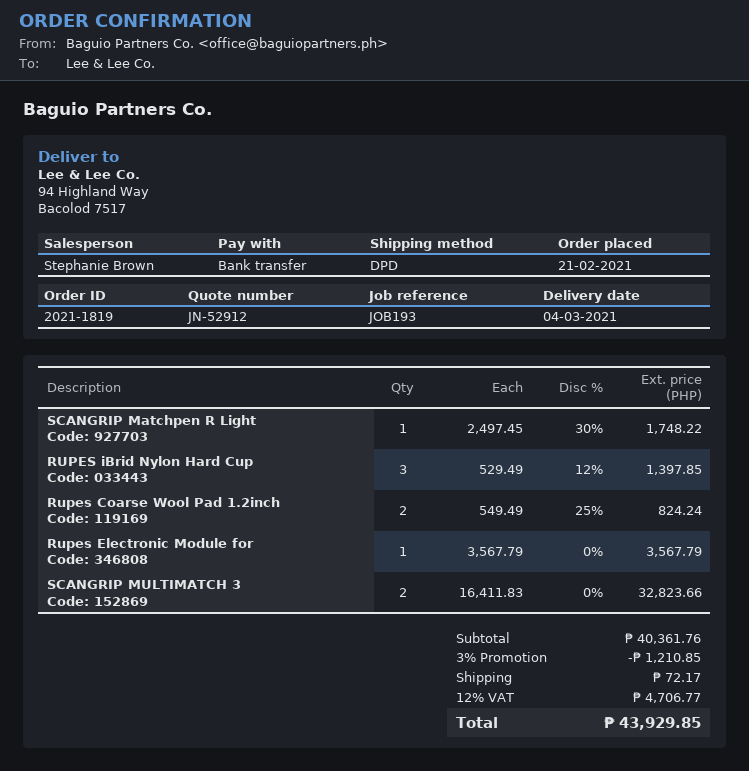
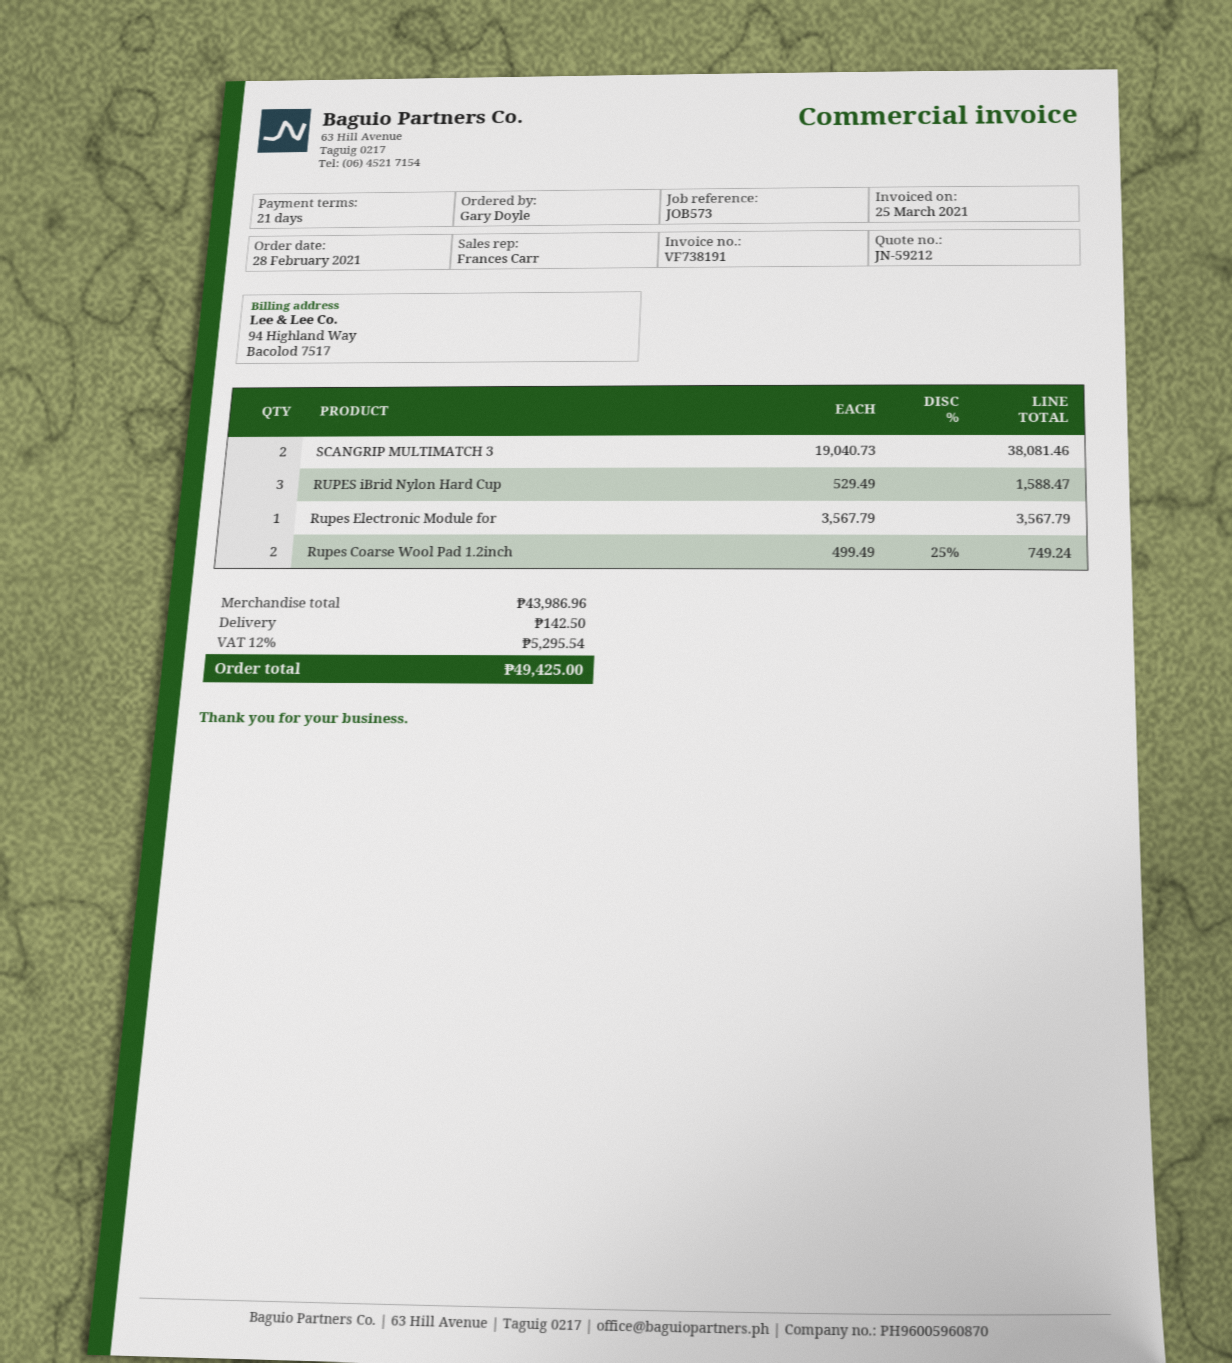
quote number: JN-52912 -> JN-59212
order date: 2021-02-21 -> 2021-02-28
reference: JOB193 -> JOB573
sales rep: Stephanie Brown -> Frances Carr
SCANGRIP Matchpen R Light: 1 x 2497.45 - 30% = 1748.22 -> none
RUPES iBrid Nylon Hard Cup: 3 x 529.49 - 12% = 1397.85 -> 3 x 529.49 = 1588.47
Rupes Coarse Wool Pad 1.2inch: 2 x 549.49 - 25% = 824.24 -> 2 x 499.49 - 25% = 749.24
SCANGRIP MULTIMATCH 3: 2 x 16411.83 = 32823.66 -> 2 x 19040.73 = 38081.46
subtotal: 40361.76 -> 43986.96
discount: 3% = 1210.85 -> none
shipping: 72.17 -> 142.50
tax: 12% = 4706.77 -> 12% = 5295.54
total: 43929.85 -> 49425.00

